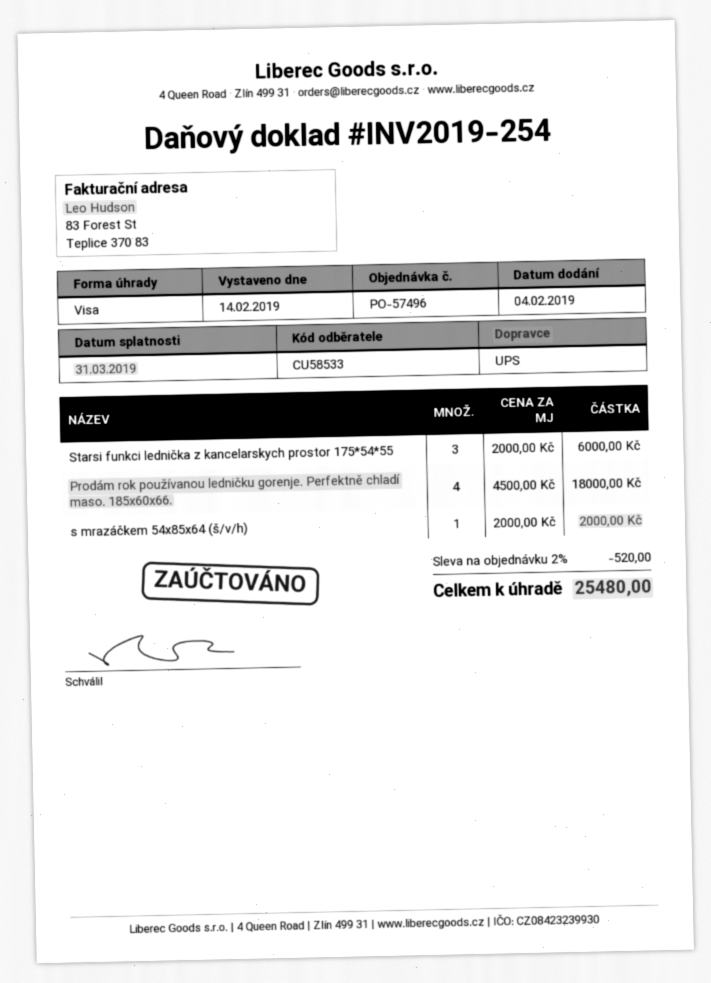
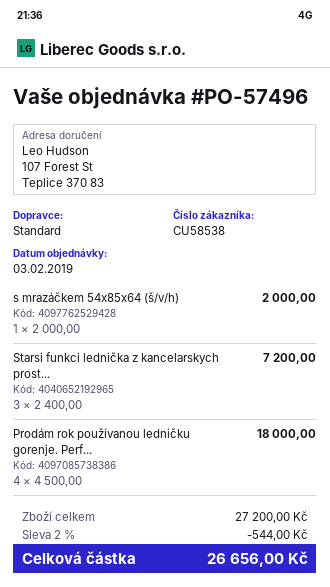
customer number: CU58533 -> CU58538
shipping method: UPS -> standard
Starsi funkci lednička z kancelarskych prostor 175*54*55: 3 x 2000.00 = 6000.00 -> 3 x 2400.00 = 7200.00
discount: 2% = 520.00 -> 2% = 544.00
total: 25480.00 -> 26656.00

